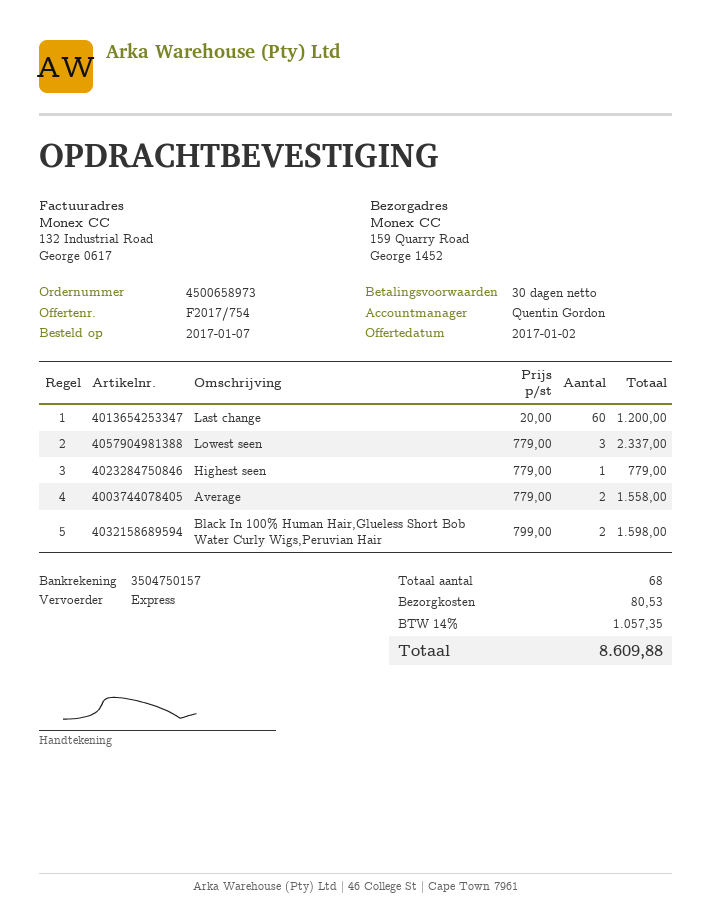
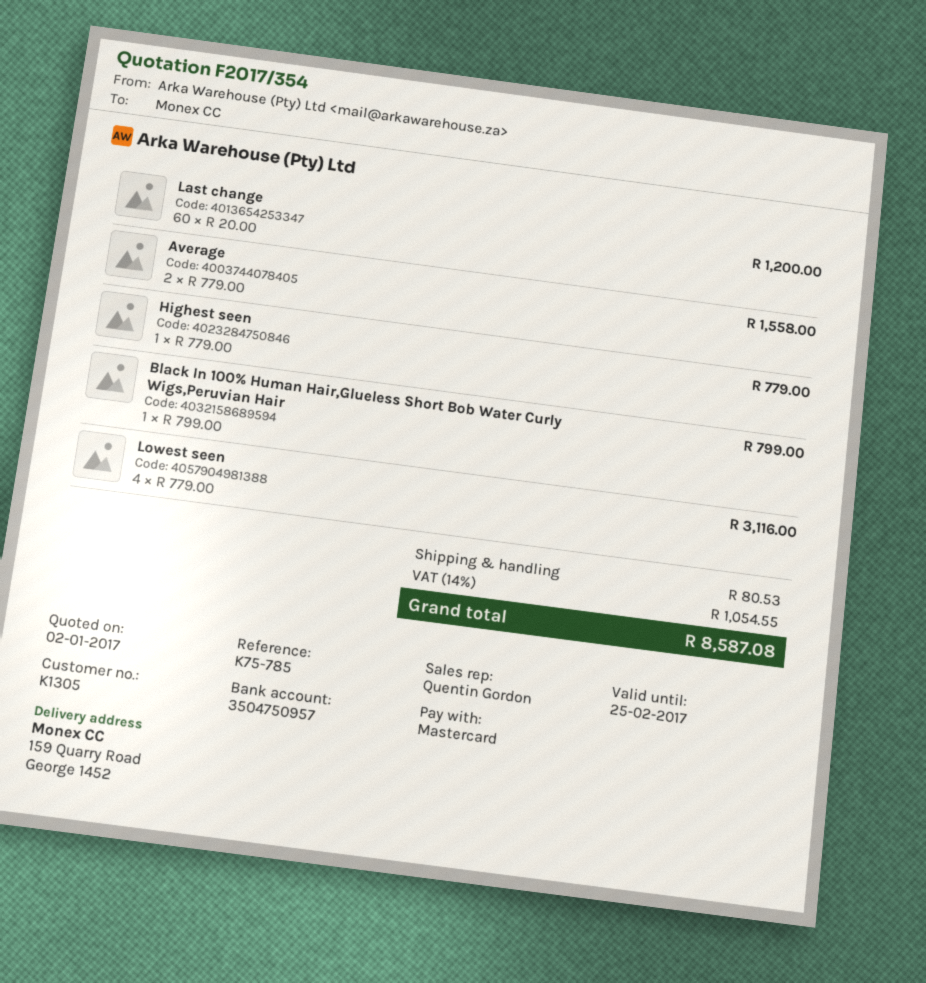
quote number: F2017/754 -> F2017/354
bank account: 3504750157 -> 3504750957
Lowest seen: 3 x 779.00 = 2337.00 -> 4 x 779.00 = 3116.00
Black In 100% Human Hair,Glueless Short Bob Water Curly Wigs,Peruvian Hair: 2 x 799.00 = 1598.00 -> 1 x 799.00 = 799.00
tax: 14% = 1057.35 -> 14% = 1054.55
total: 8609.88 -> 8587.08

